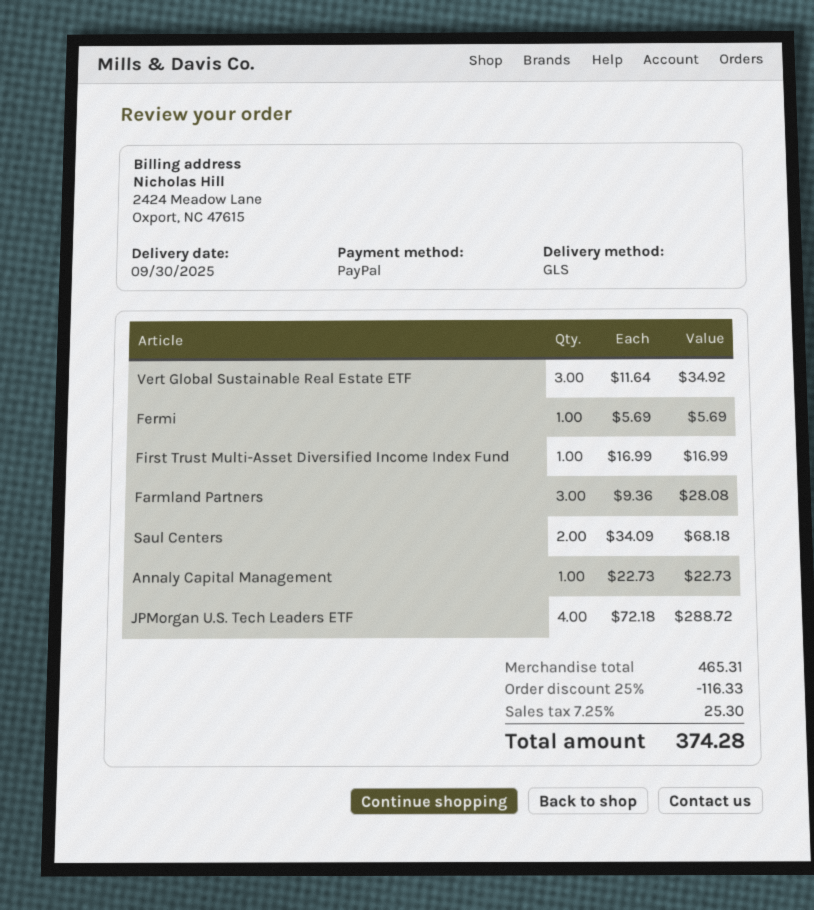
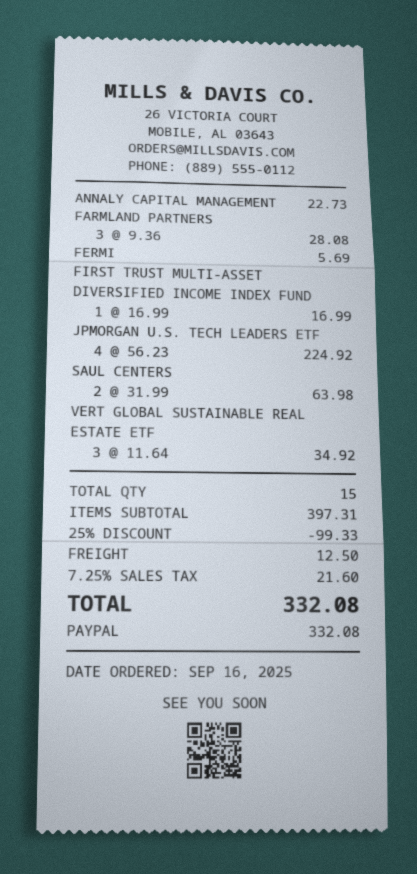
Saul Centers: 2 x 34.09 = 68.18 -> 2 x 31.99 = 63.98
JPMorgan U.S. Tech Leaders ETF: 4 x 72.18 = 288.72 -> 4 x 56.23 = 224.92
subtotal: 465.31 -> 397.31
discount: 25% = 116.33 -> 25% = 99.33
shipping: none -> 12.50
tax: 7.25% = 25.30 -> 7.25% = 21.60
total: 374.28 -> 332.08

